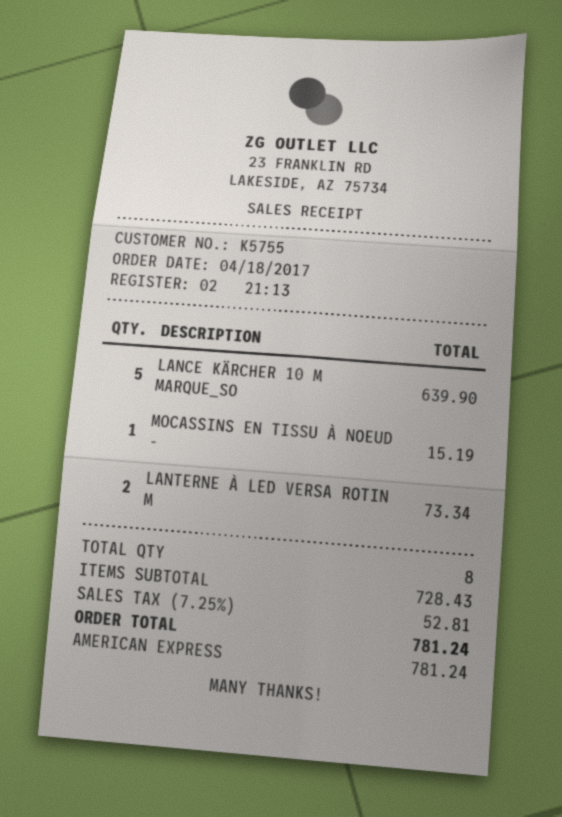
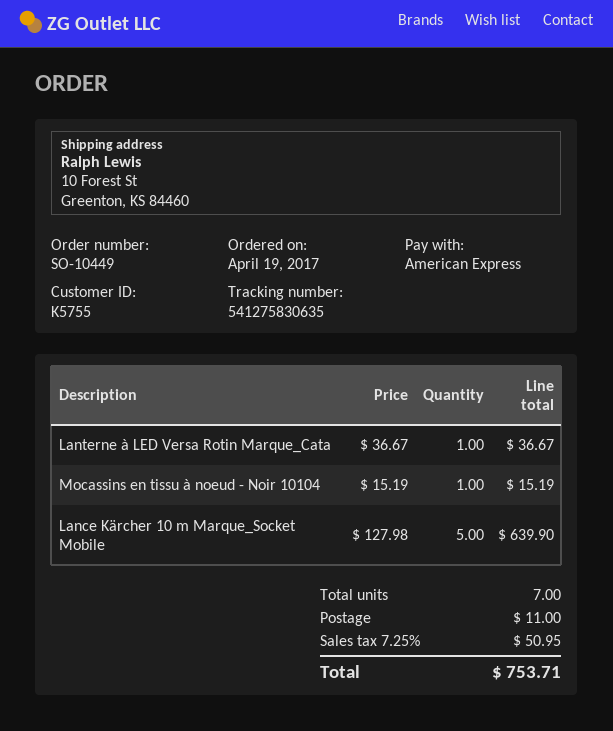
order date: 2017-04-18 -> 2017-04-19
LANTERNE À LED VERSA ROTIN M: 2 for 73.34 -> 1 for 36.67
total quantity: 8 -> 7
shipping: none -> 11.00
tax: 7.25% = 52.81 -> 7.25% = 50.95
total: 781.24 -> 753.71

